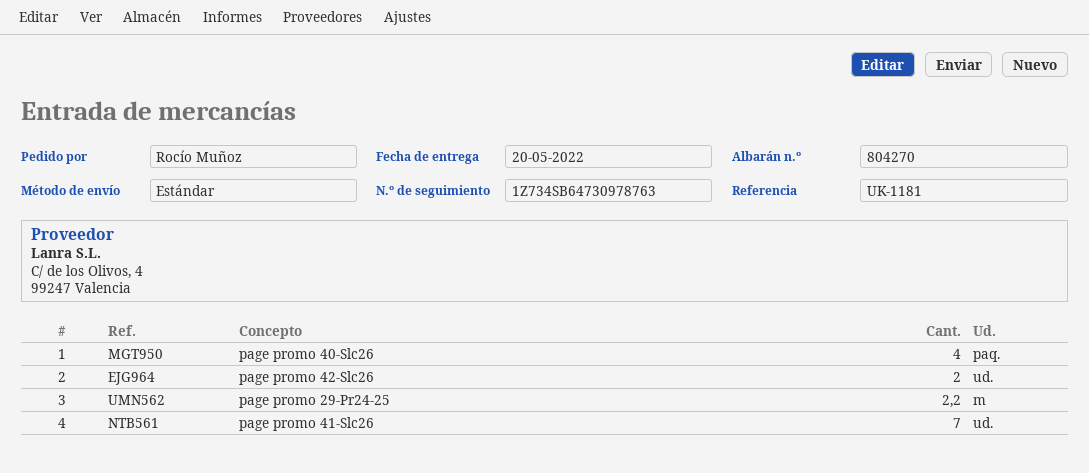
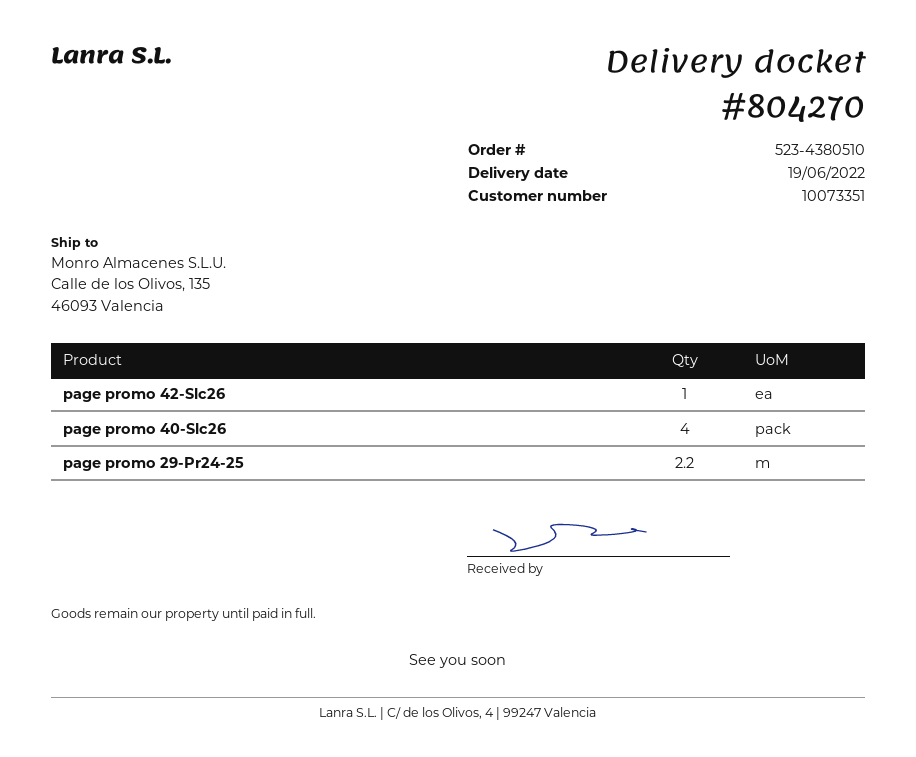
delivery date: 2022-05-20 -> 2022-06-19
page promo 42-Slc26: 2 -> 1
page promo 41-Slc26: 7 -> none

